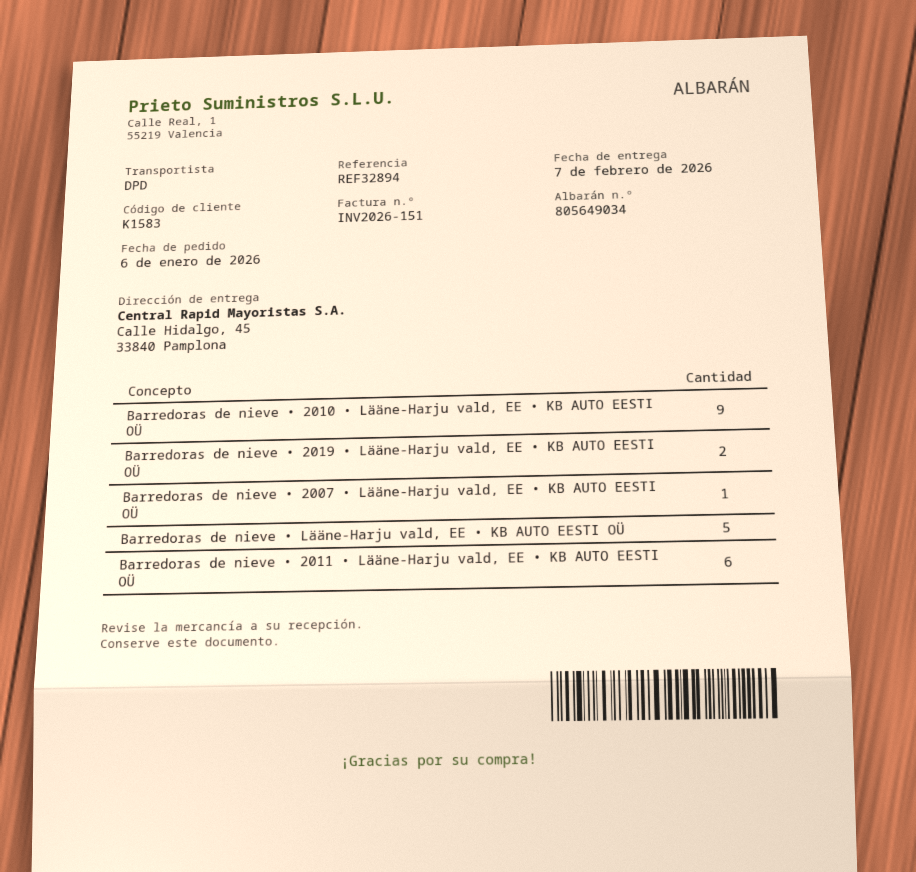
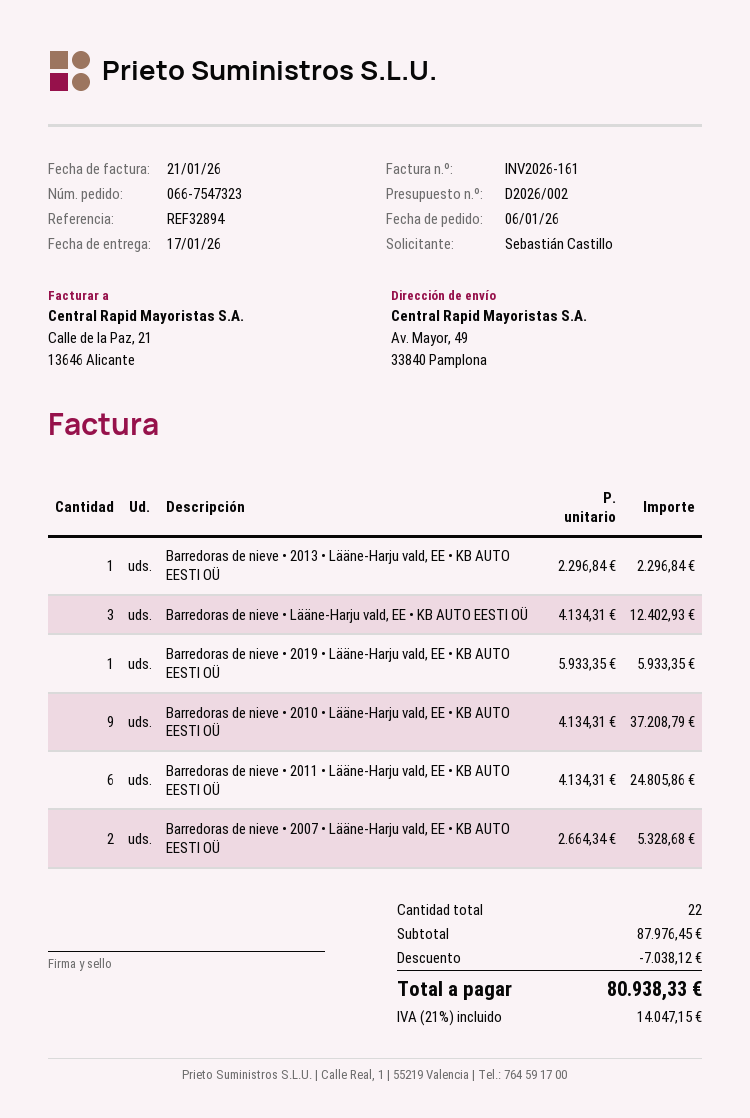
delivery date: 2026-02-07 -> 2026-01-17
invoice number: INV2026-151 -> INV2026-161
ship to: Calle Hidalgo, 45, 33840 Pamplona -> Av. Mayor, 49, 33840 Pamplona
Barredoras de nieve • 2019 • Lääne-Harju vald, EE • KB AUTO EESTI OÜ: 2 -> 1
Barredoras de nieve • 2007 • Lääne-Harju vald, EE • KB AUTO EESTI OÜ: 1 -> 2
Barredoras de nieve • Lääne-Harju vald, EE • KB AUTO EESTI OÜ: 5 -> 3
Barredoras de nieve • 2013 • Lääne-Harju vald, EE • KB AUTO EESTI OÜ: none -> 1

